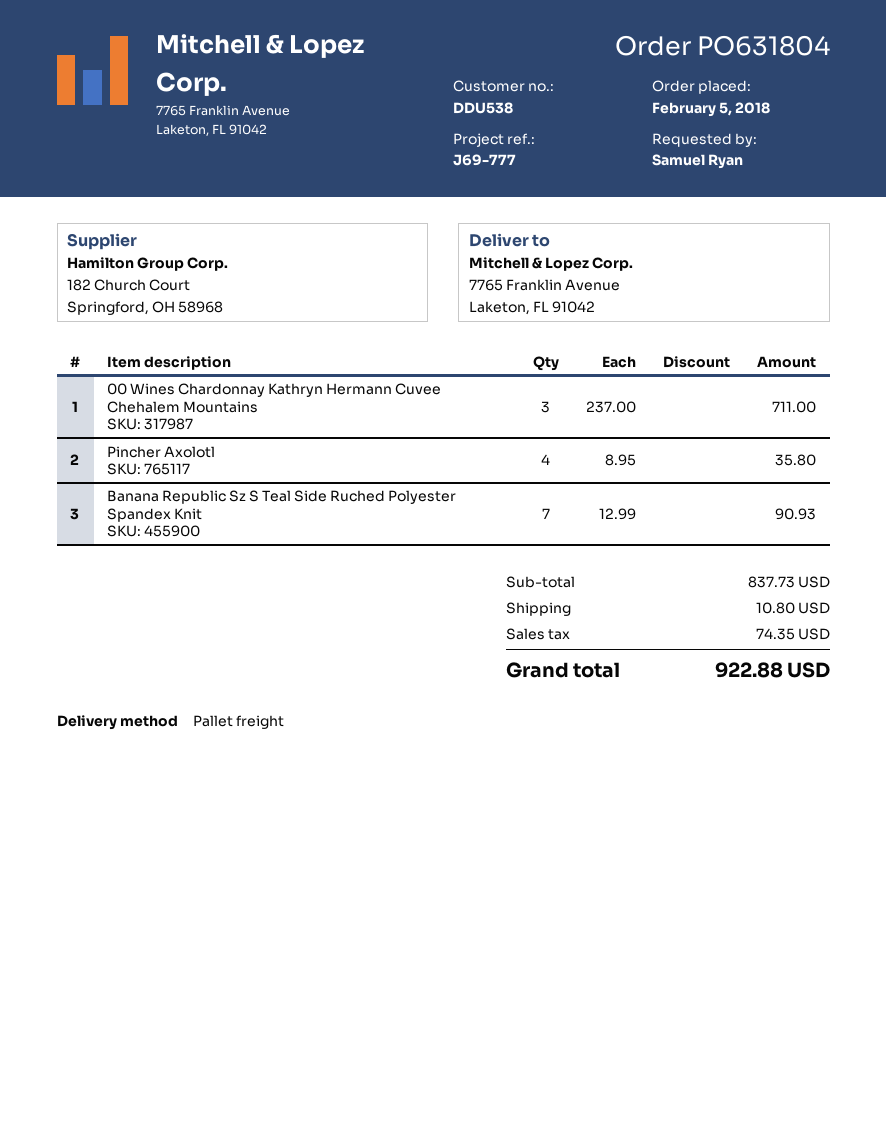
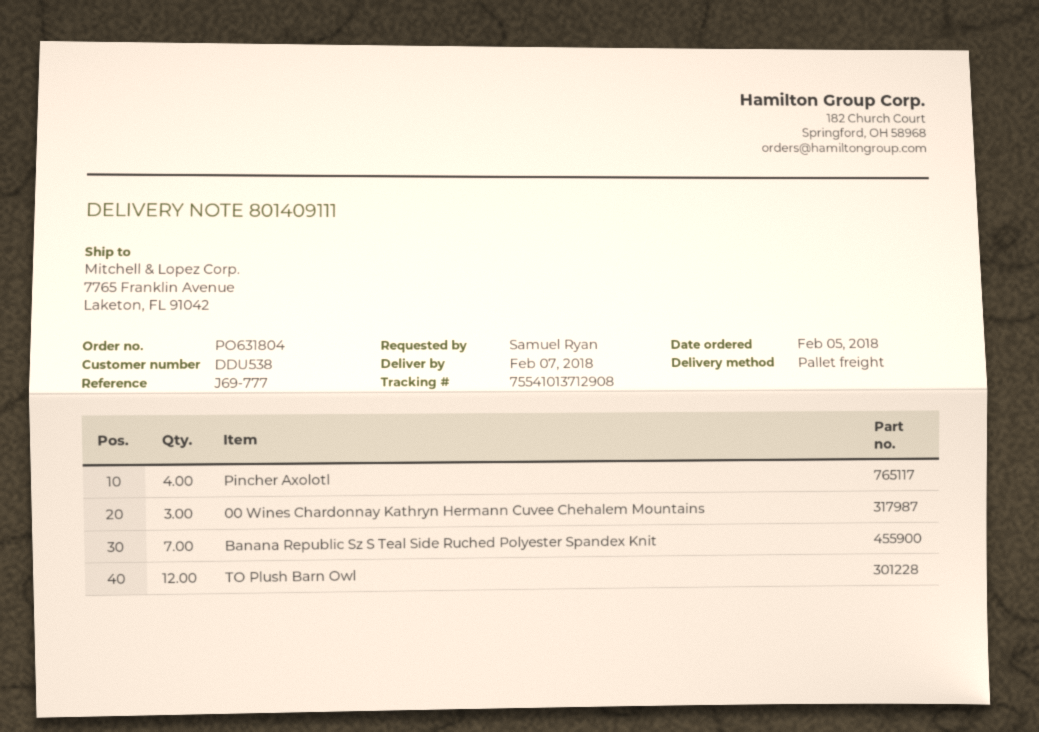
TO Plush Barn Owl: none -> 12

